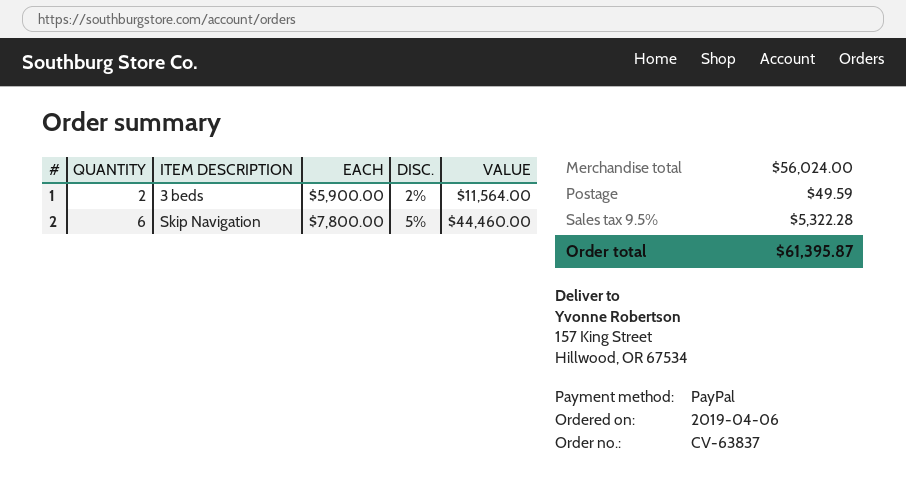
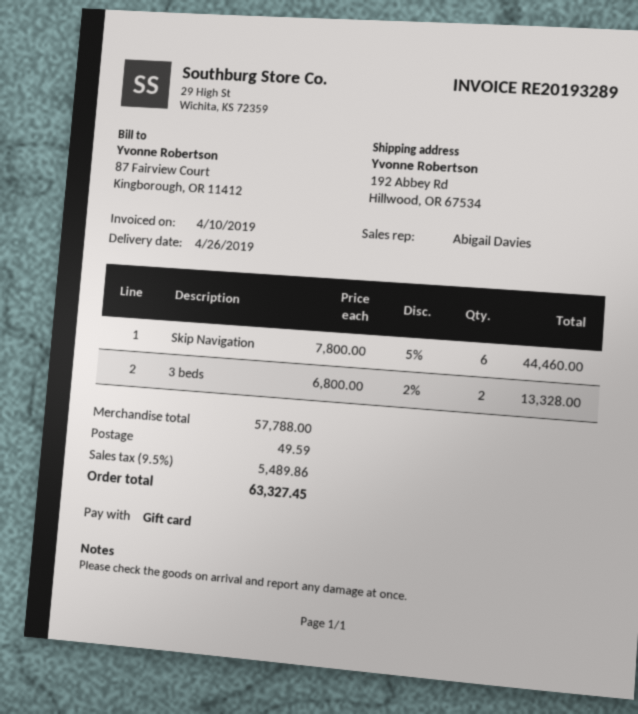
payment method: PayPal -> gift card
ship to: 157 King Street, Hillwood, OR 67534 -> 192 Abbey Rd, Hillwood, OR 67534
3 beds: 2 x 5900.00 - 2% = 11564.00 -> 2 x 6800.00 - 2% = 13328.00
subtotal: 56024.00 -> 57788.00
tax: 9.5% = 5322.28 -> 9.5% = 5489.86
total: 61395.87 -> 63327.45

